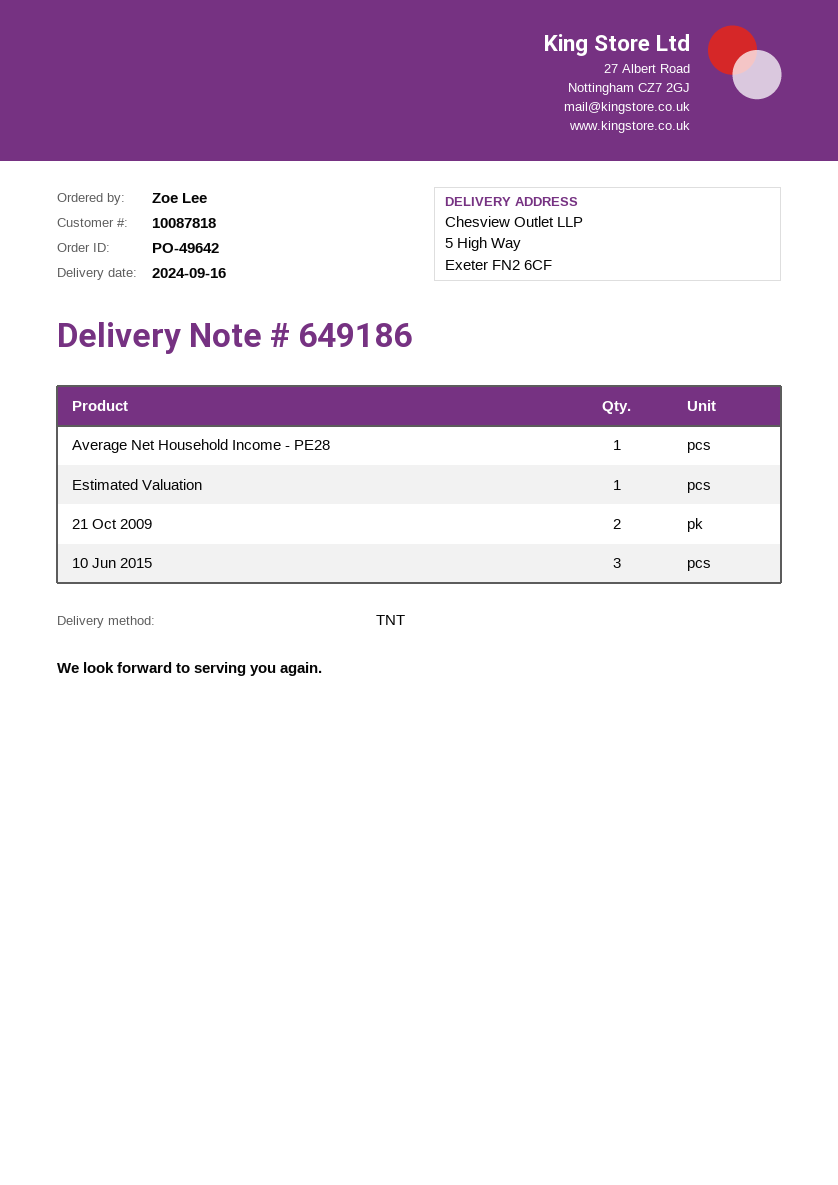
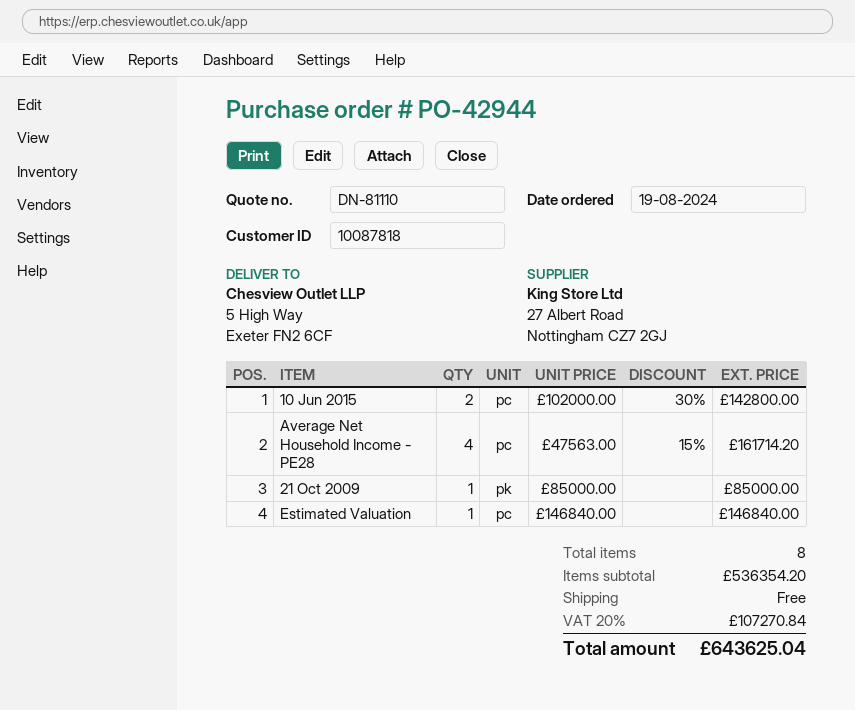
order number: PO-49642 -> PO-42944
Average Net Household Income - PE28: 1 -> 4
21 Oct 2009: 2 -> 1
10 Jun 2015: 3 -> 2

